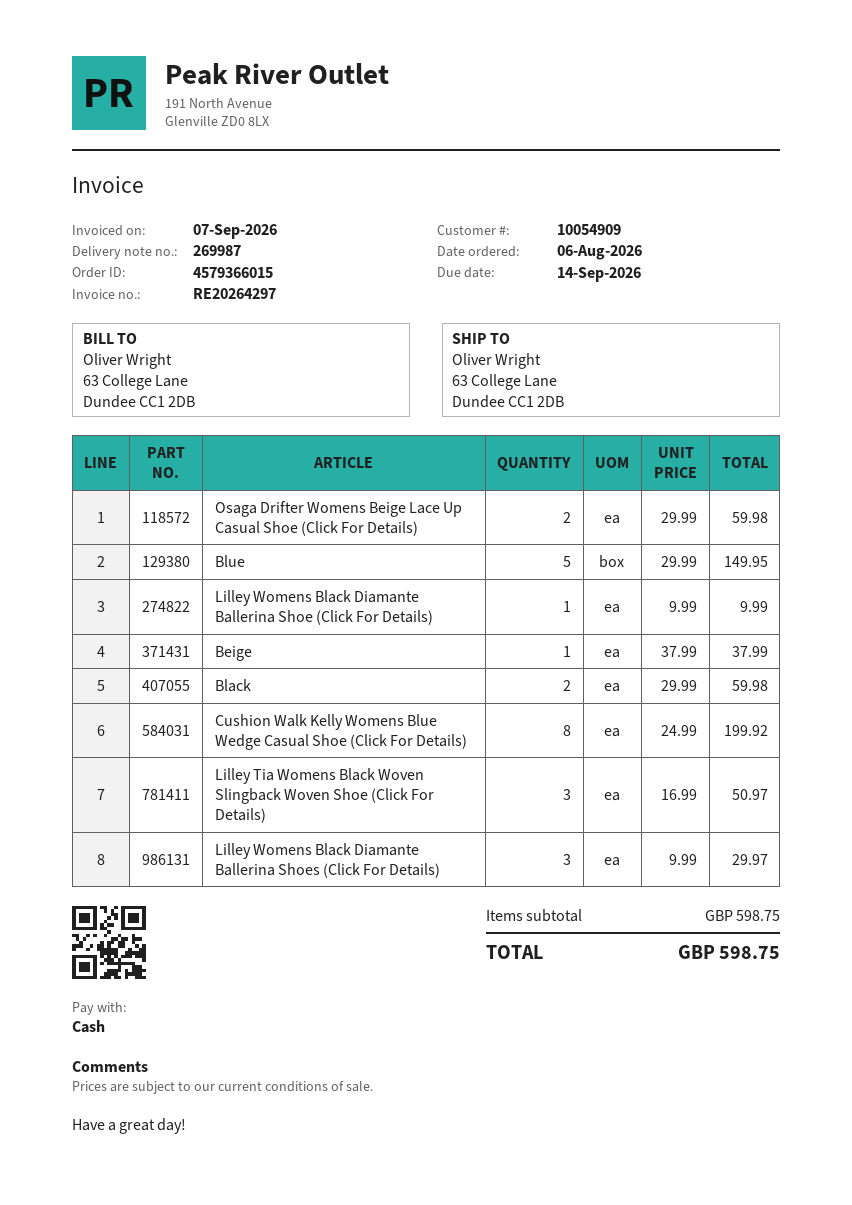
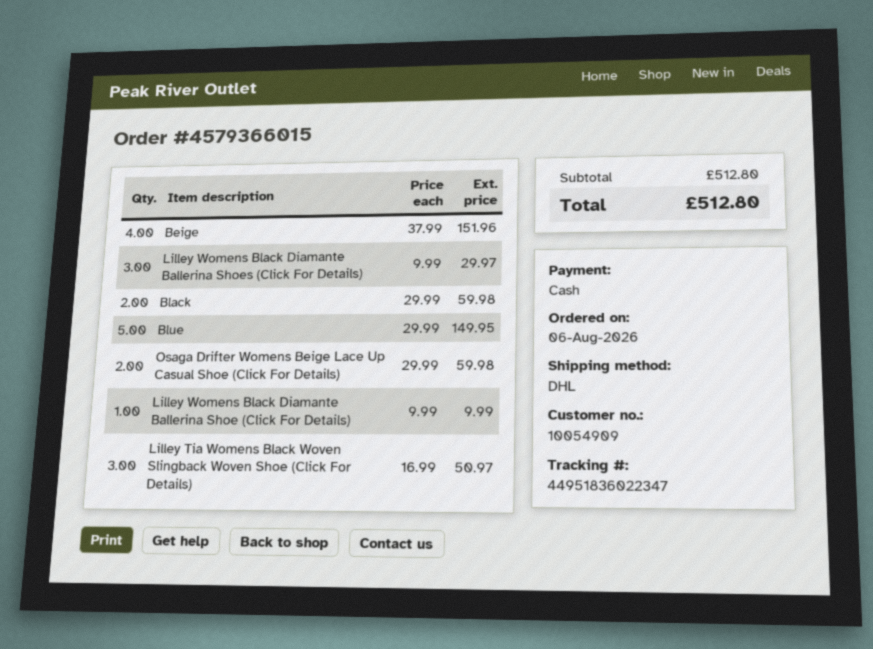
Beige: 1 x 37.99 = 37.99 -> 4 x 37.99 = 151.96
Cushion Walk Kelly Womens Blue Wedge Casual Shoe (Click For Details): 8 x 24.99 = 199.92 -> none
subtotal: 598.75 -> 512.80
total: 598.75 -> 512.80

